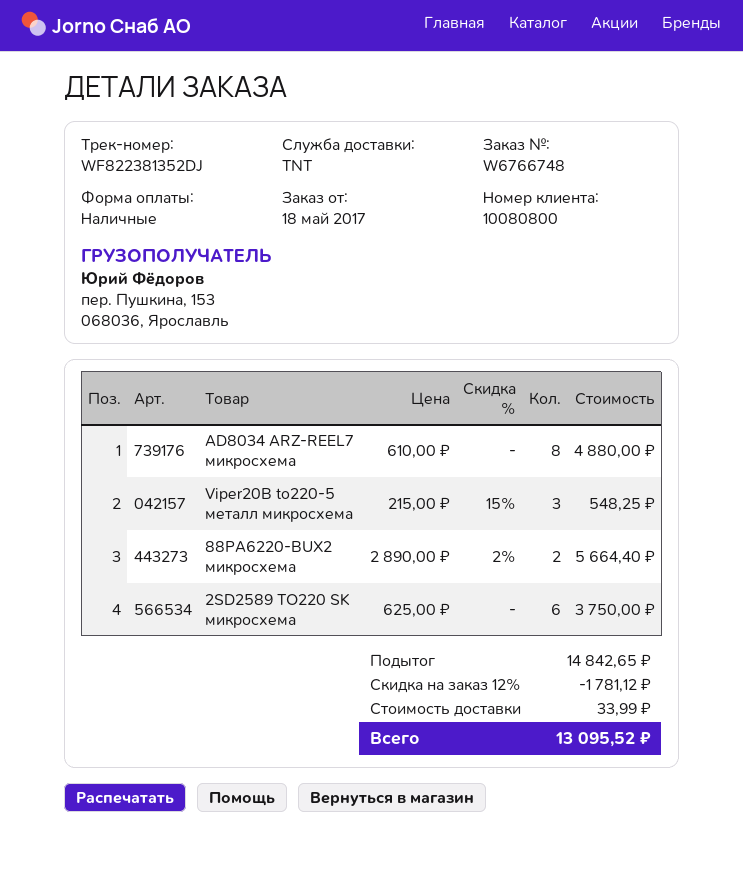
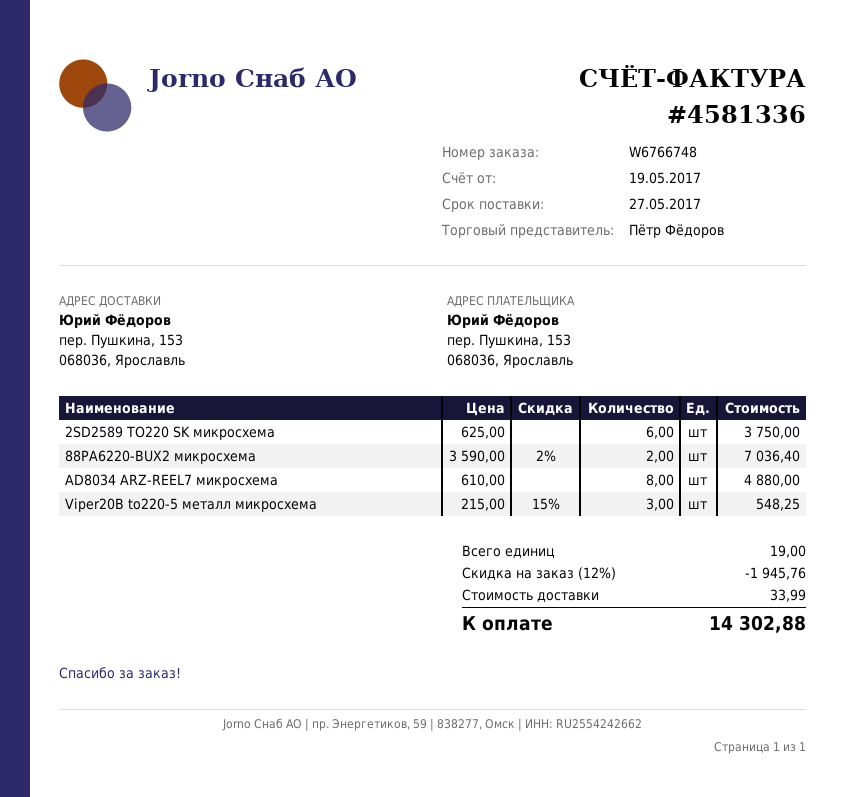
88PA6220-BUX2 микросхема: 2 x 2890.00 - 2% = 5664.40 -> 2 x 3590.00 - 2% = 7036.40
discount: 12% = 1781.12 -> 12% = 1945.76
total: 13095.52 -> 14302.88

